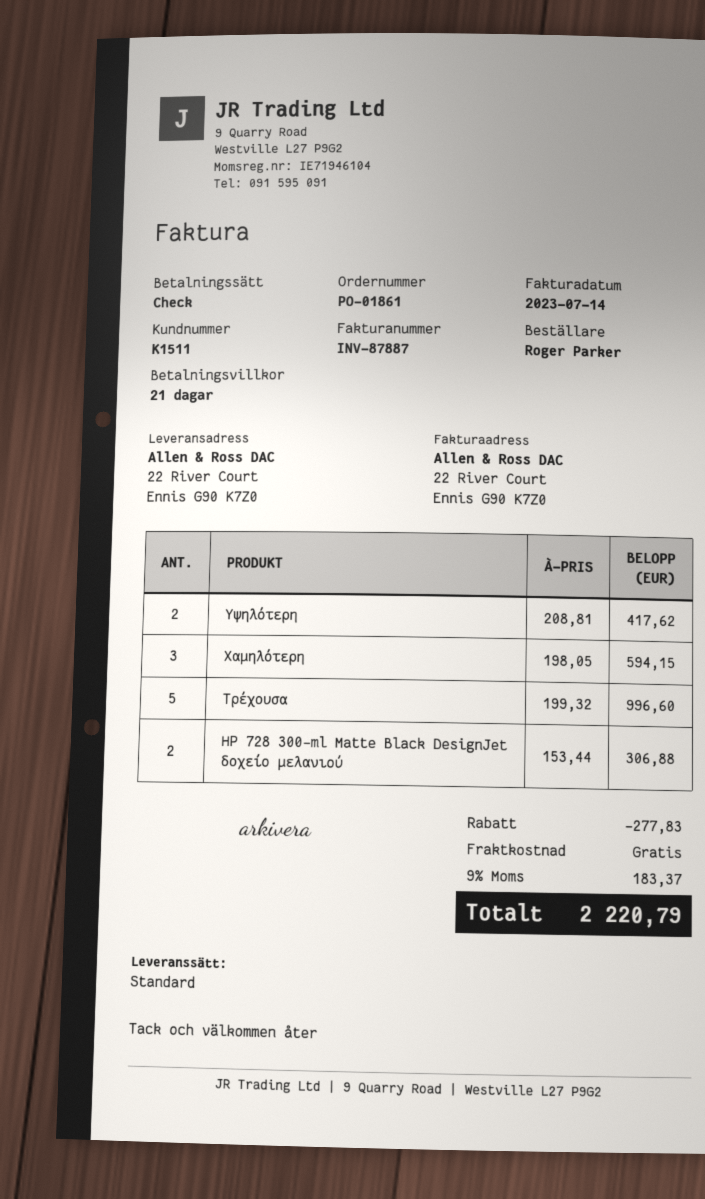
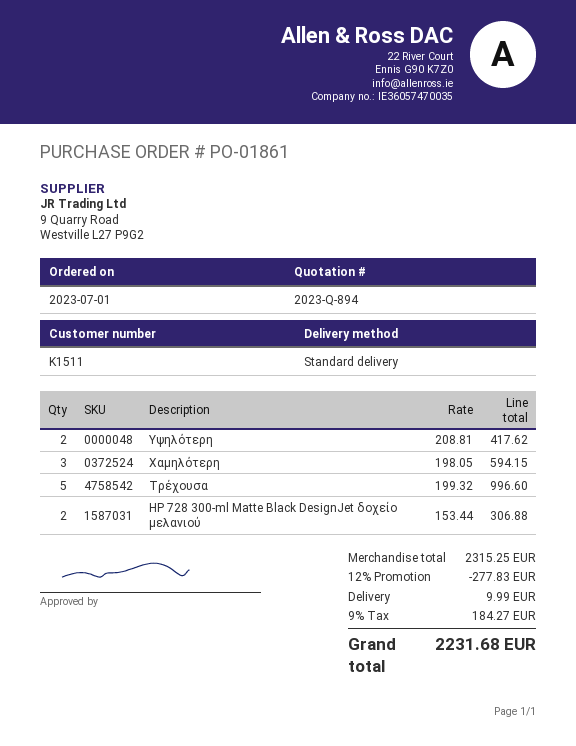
shipping: 0.00 -> 9.99
tax: 9% = 183.37 -> 9% = 184.27
total: 2220.79 -> 2231.68

